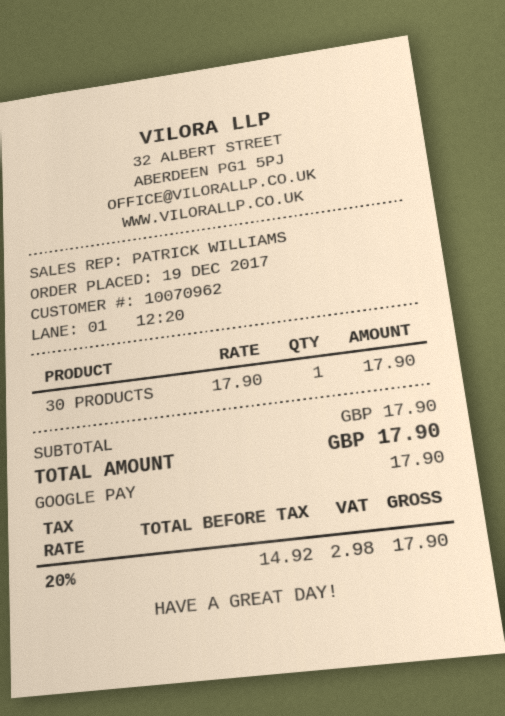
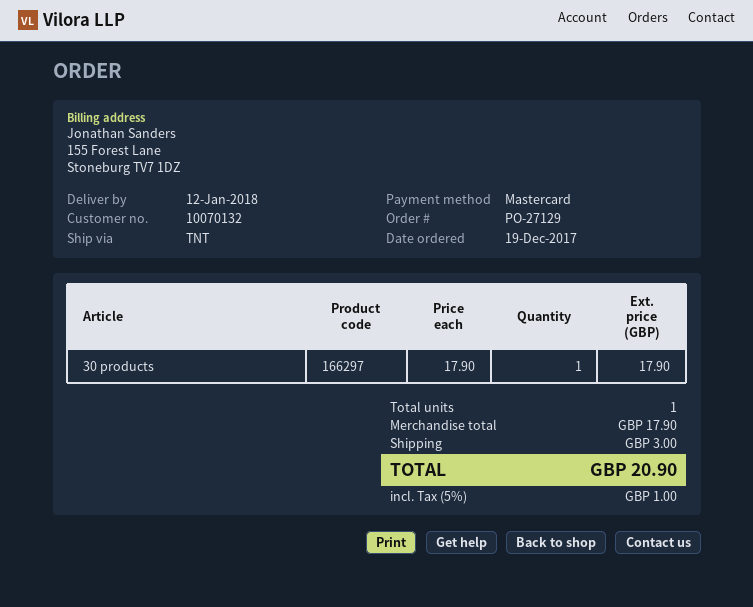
customer number: 10070962 -> 10070132
payment method: Google Pay -> Mastercard
shipping: none -> 3.00
tax: 20% = 2.98 -> 5% = 1.00
total: 17.90 -> 20.90

